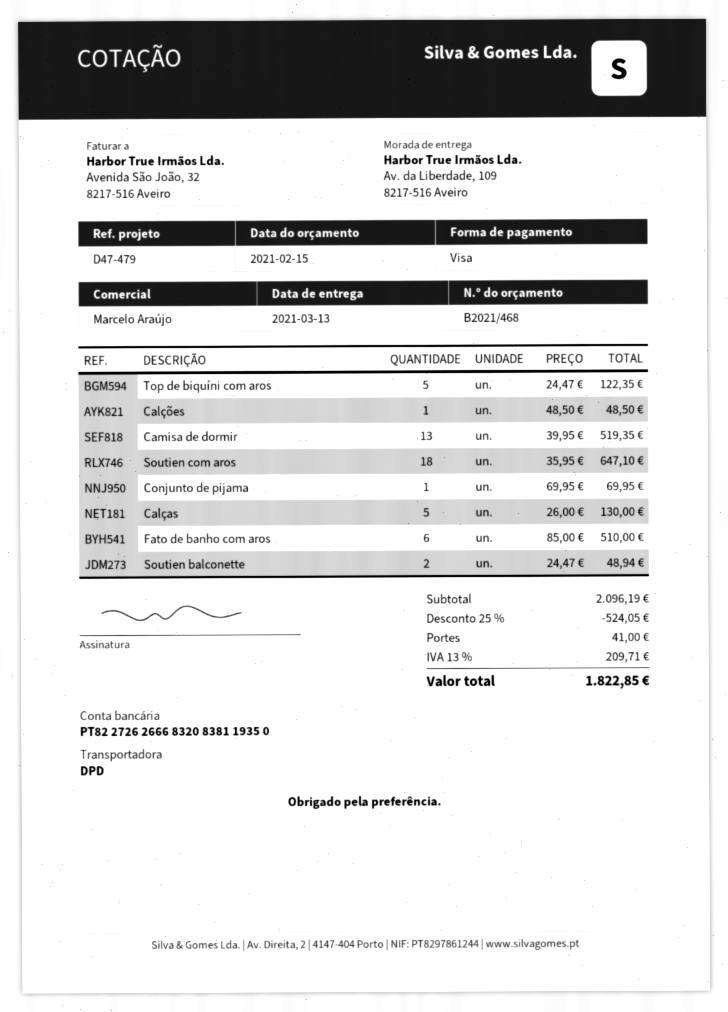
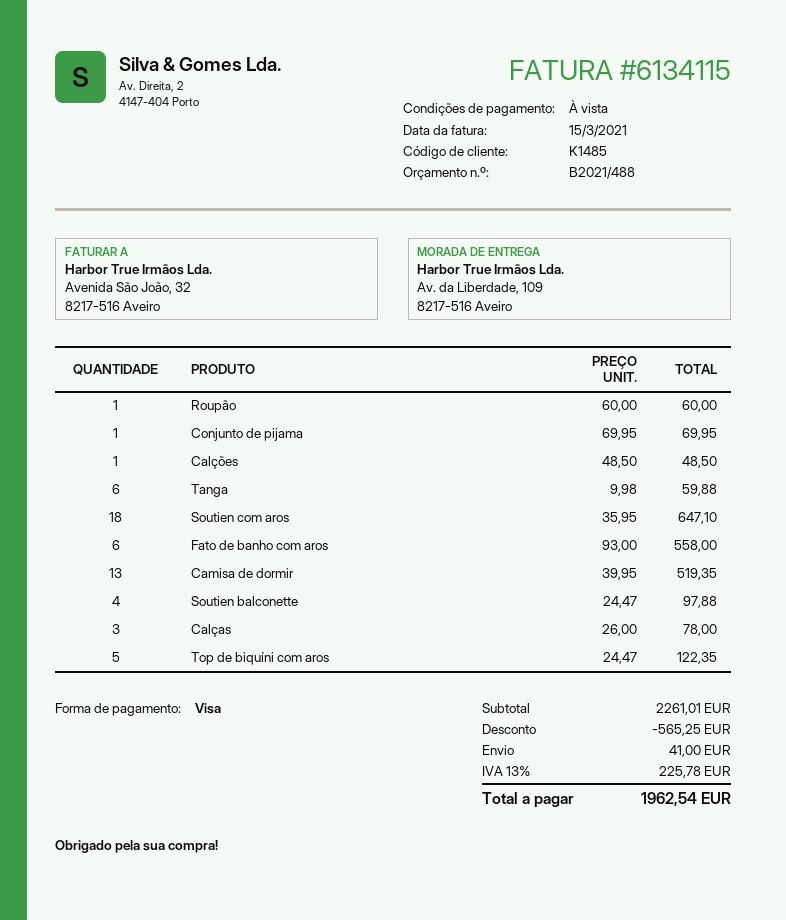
quote number: B2021/468 -> B2021/488
Calças: 5 x 26.00 = 130.00 -> 3 x 26.00 = 78.00
Fato de banho com aros: 6 x 85.00 = 510.00 -> 6 x 93.00 = 558.00
Soutien balconette: 2 x 24.47 = 48.94 -> 4 x 24.47 = 97.88
Roupão: none -> 1 x 60.00 = 60.00
Tanga: none -> 6 x 9.98 = 59.88
subtotal: 2096.19 -> 2261.01
discount: 524.05 -> 565.25
tax: 13% = 209.71 -> 13% = 225.78
total: 1822.85 -> 1962.54

